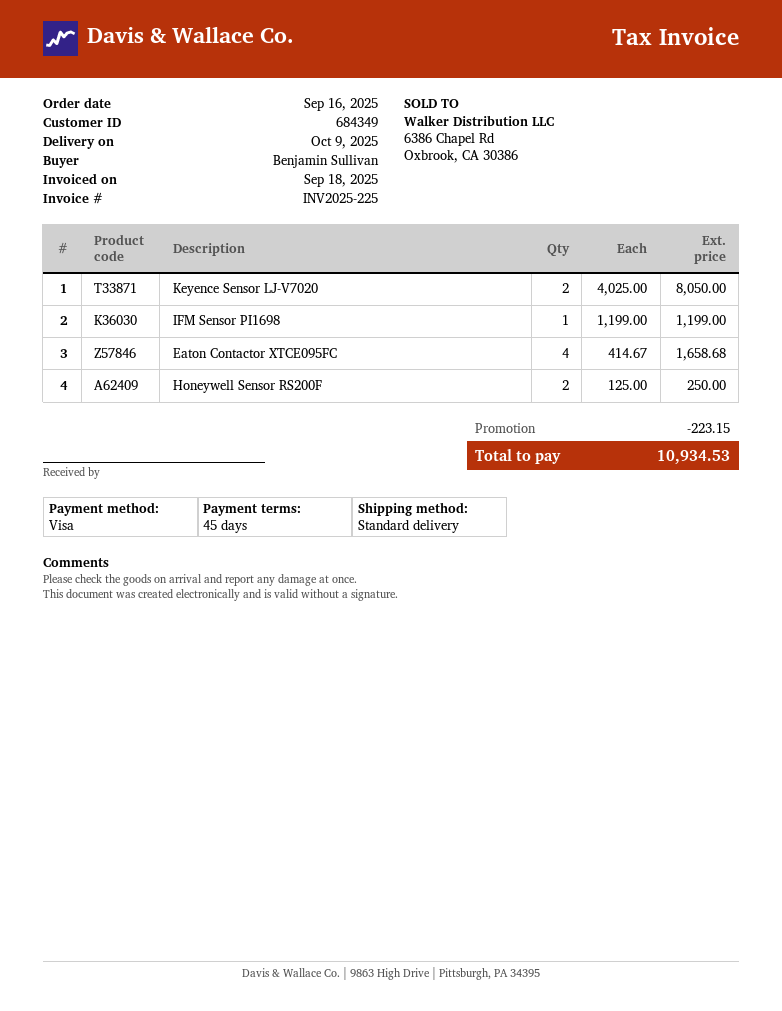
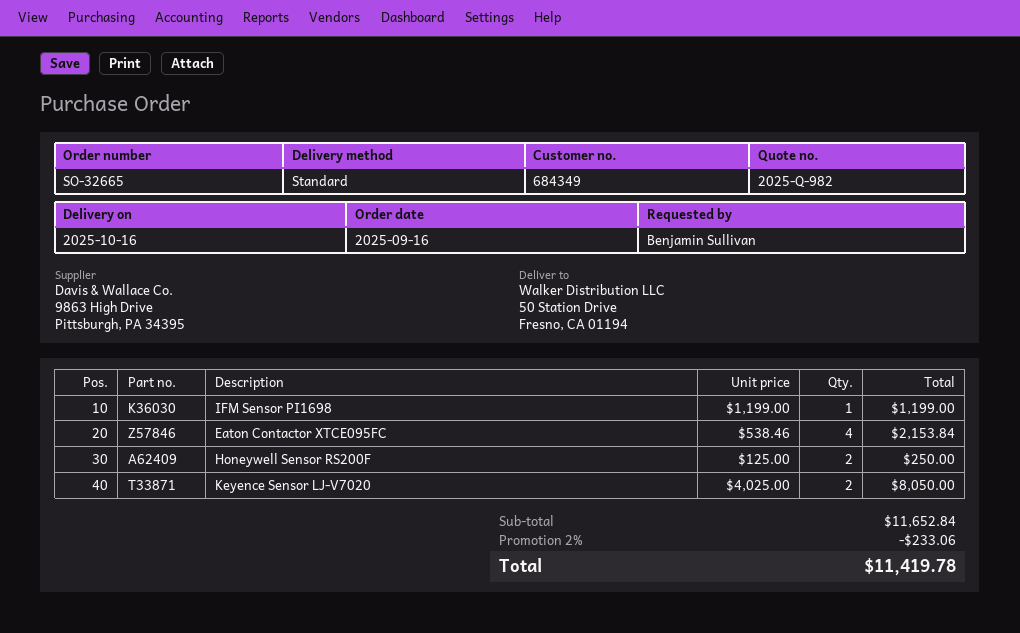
delivery date: 2025-10-09 -> 2025-10-16
Eaton Contactor XTCE095FC: 4 x 414.67 = 1658.68 -> 4 x 538.46 = 2153.84
discount: 223.15 -> 233.06
total: 10934.53 -> 11419.78

